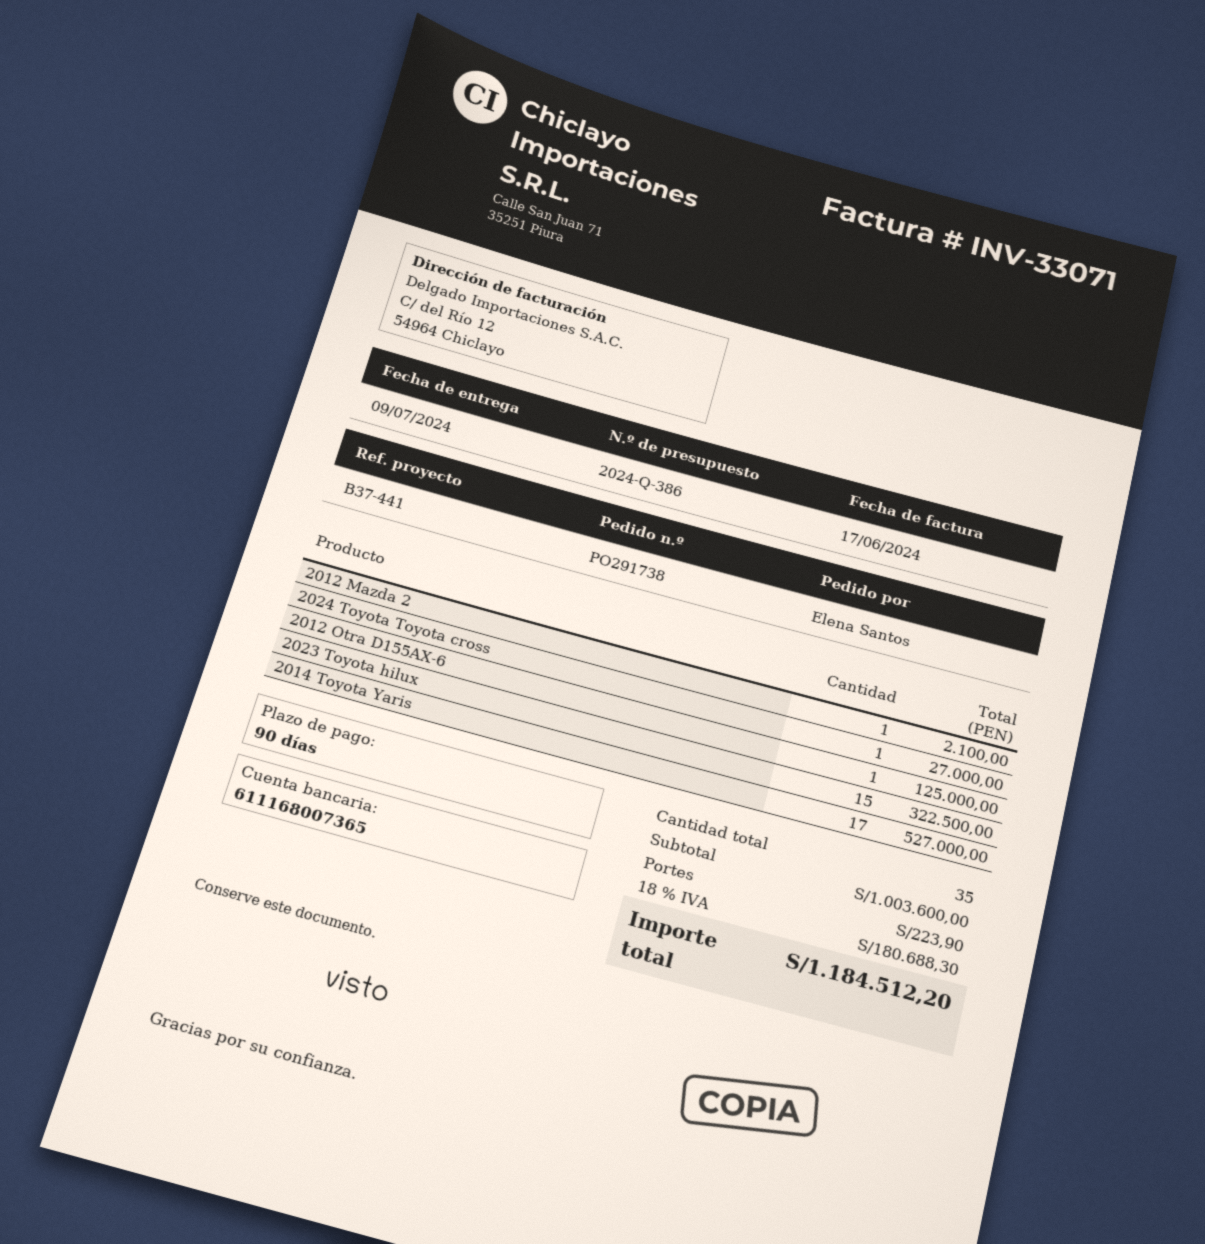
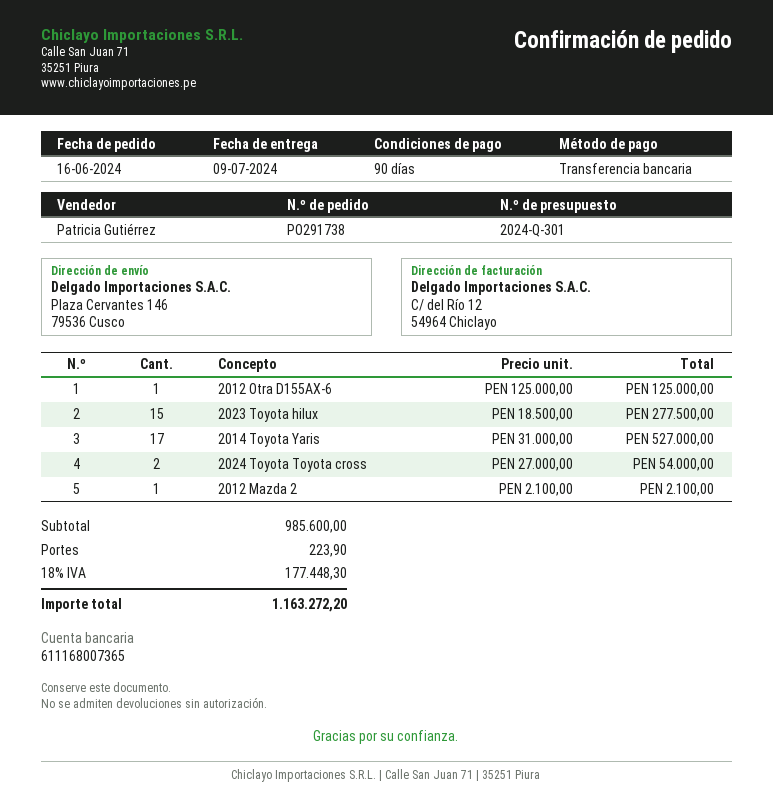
quote number: 2024-Q-386 -> 2024-Q-301
2024 Toyota Toyota cross: 1 for 27000.00 -> 2 for 54000.00
2023 Toyota hilux: 15 for 322500.00 -> 15 for 277500.00
subtotal: 1003600.00 -> 985600.00
tax: 18% = 180688.30 -> 18% = 177448.30
total: 1184512.20 -> 1163272.20

